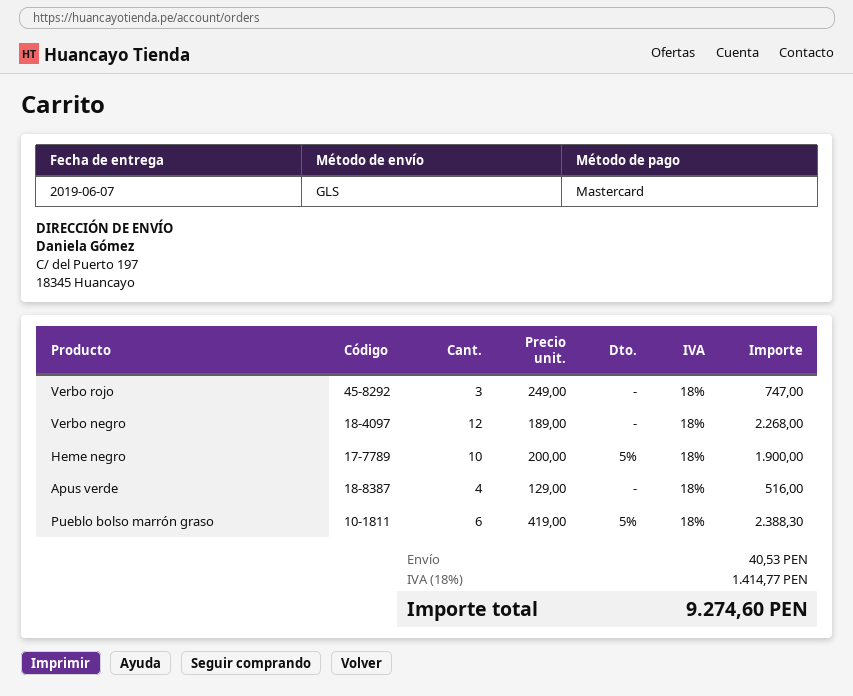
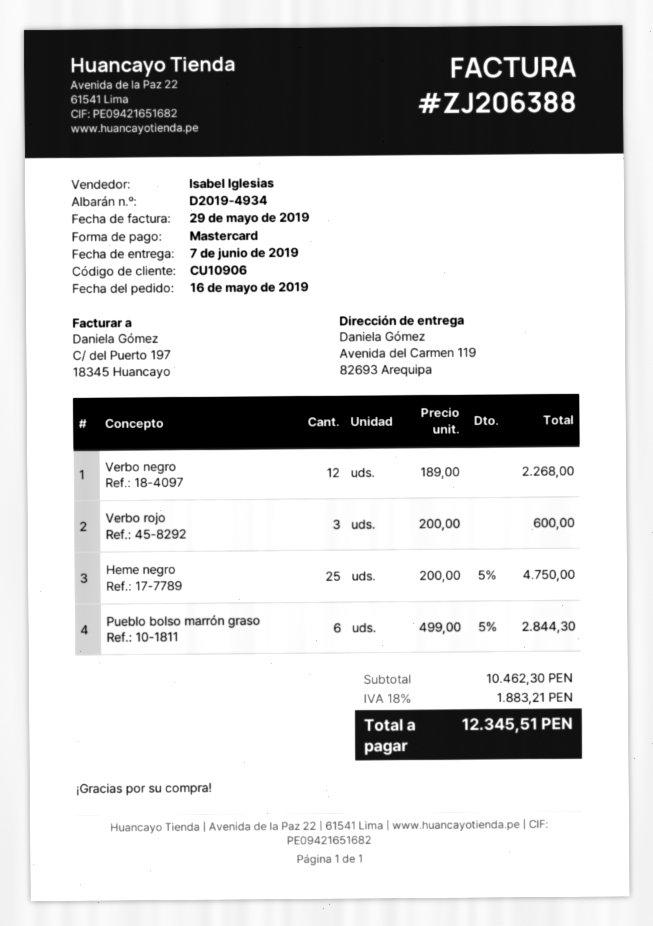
ship to: C/ del Puerto 197, 18345 Huancayo -> Avenida del Carmen 119, 82693 Arequipa
Verbo rojo: 3 x 249.00 = 747.00 -> 3 x 200.00 = 600.00
Heme negro: 10 x 200.00 - 5% = 1900.00 -> 25 x 200.00 - 5% = 4750.00
Apus verde: 4 x 129.00 = 516.00 -> none
Pueblo bolso marrón graso: 6 x 419.00 - 5% = 2388.30 -> 6 x 499.00 - 5% = 2844.30
shipping: 40.53 -> none
tax: 18% = 1414.77 -> 18% = 1883.21
total: 9274.60 -> 12345.51

